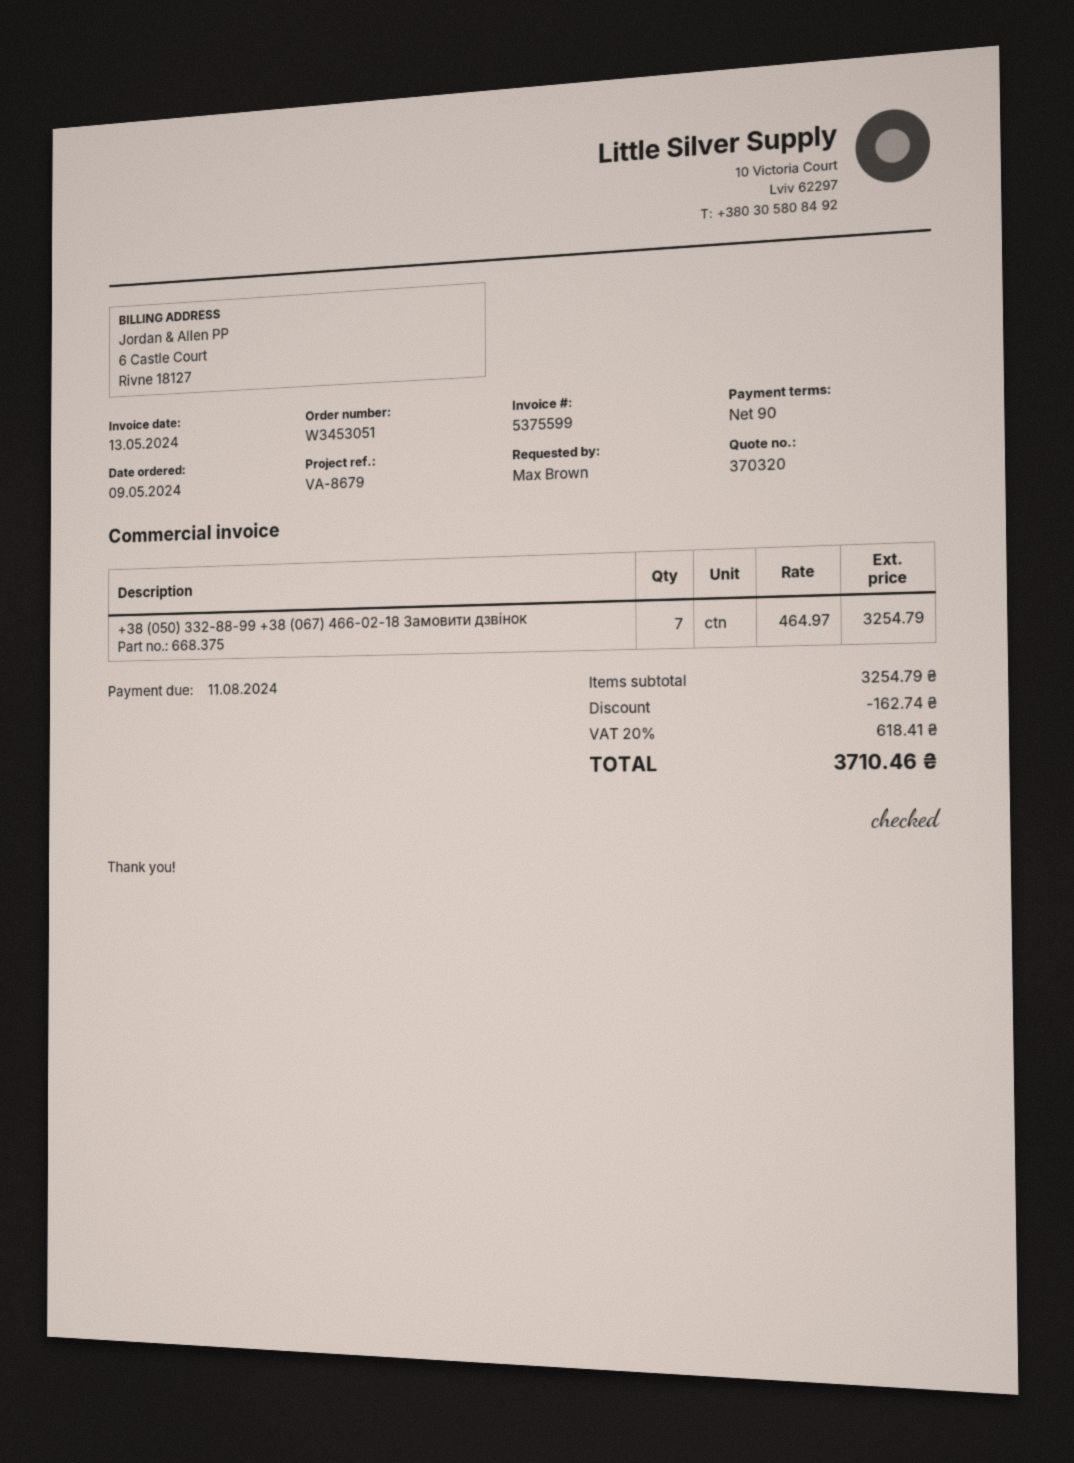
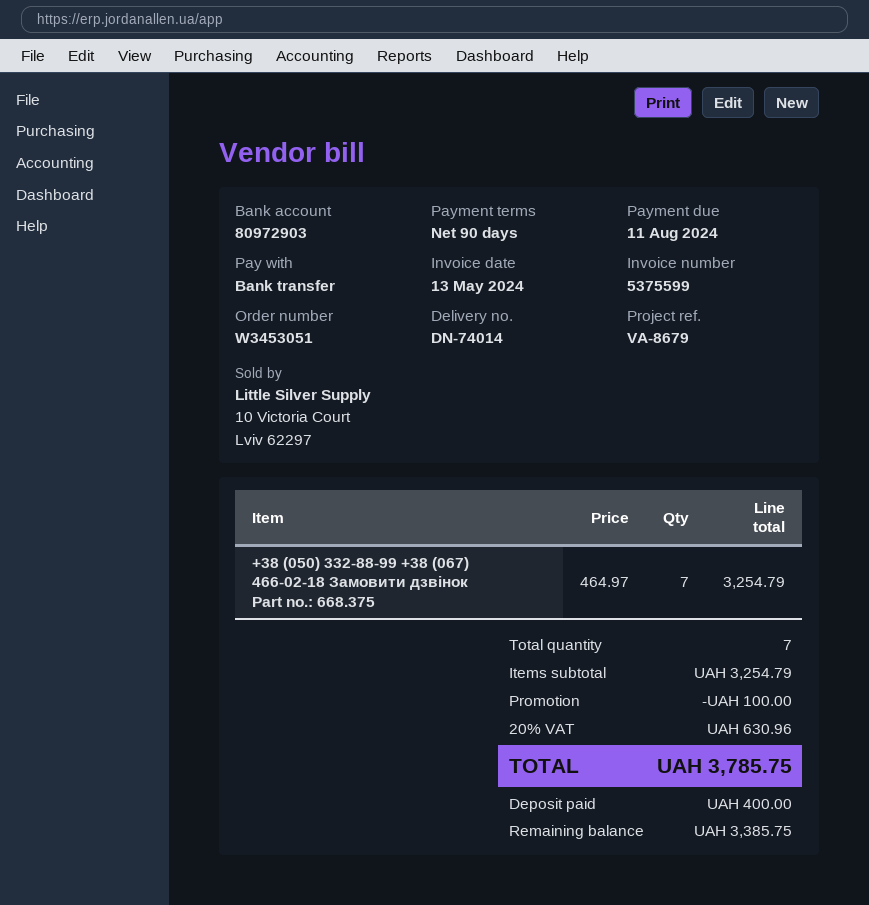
discount: 162.74 -> 100.00
tax: 20% = 618.41 -> 20% = 630.96
total: 3710.46 -> 3785.75

